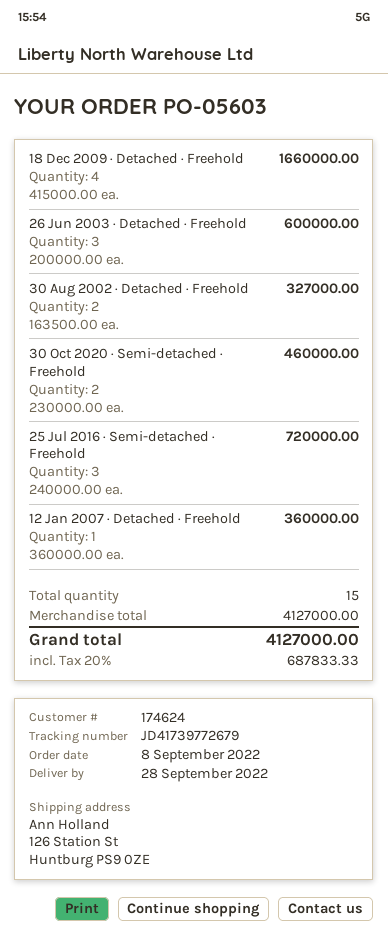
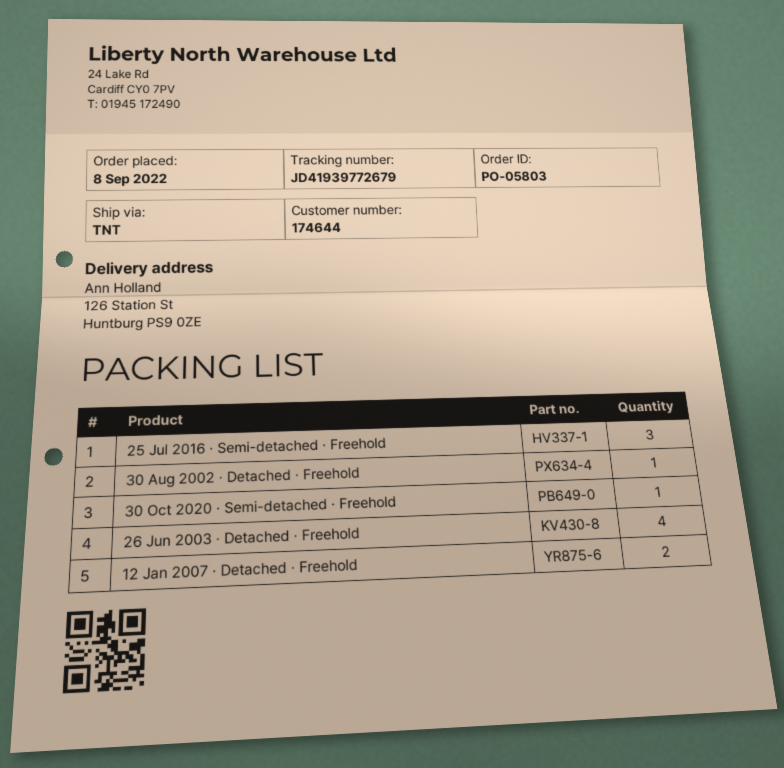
order number: PO-05603 -> PO-05803
customer number: 174624 -> 174644
tracking number: JD41739772679 -> JD41939772679
18 Dec 2009 · Detached · Freehold: 4 -> none
26 Jun 2003 · Detached · Freehold: 3 -> 4
30 Aug 2002 · Detached · Freehold: 2 -> 1
30 Oct 2020 · Semi-detached · Freehold: 2 -> 1
12 Jan 2007 · Detached · Freehold: 1 -> 2

